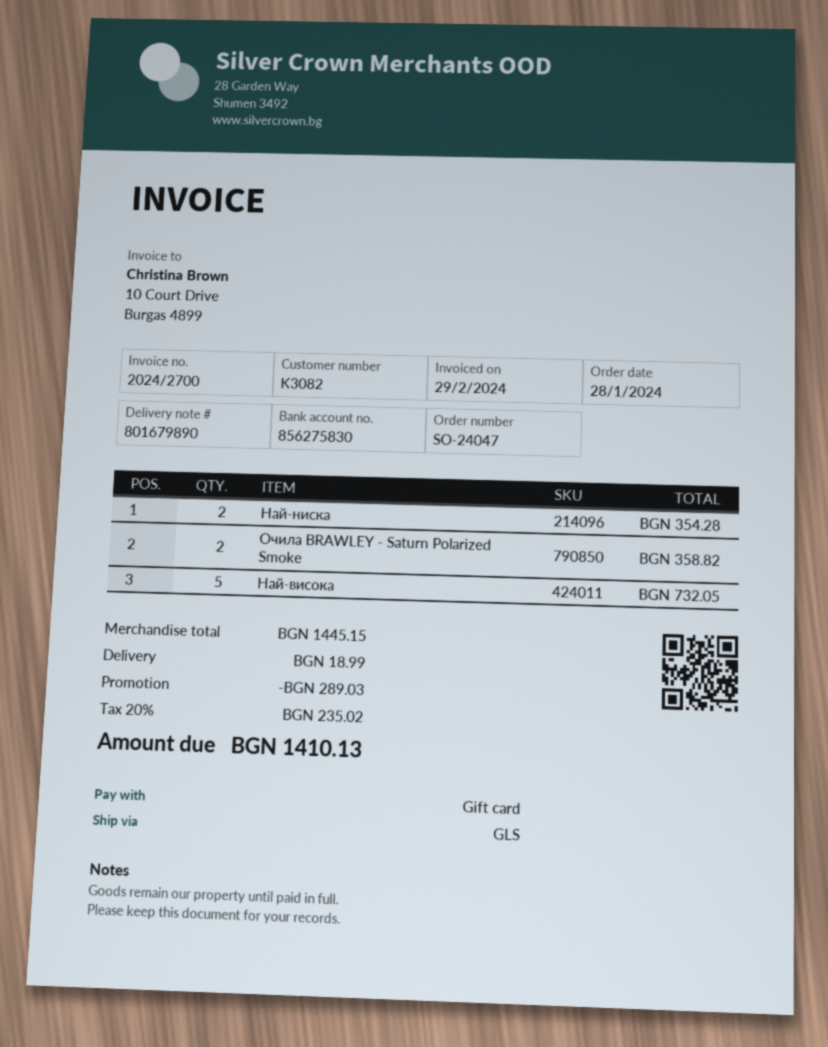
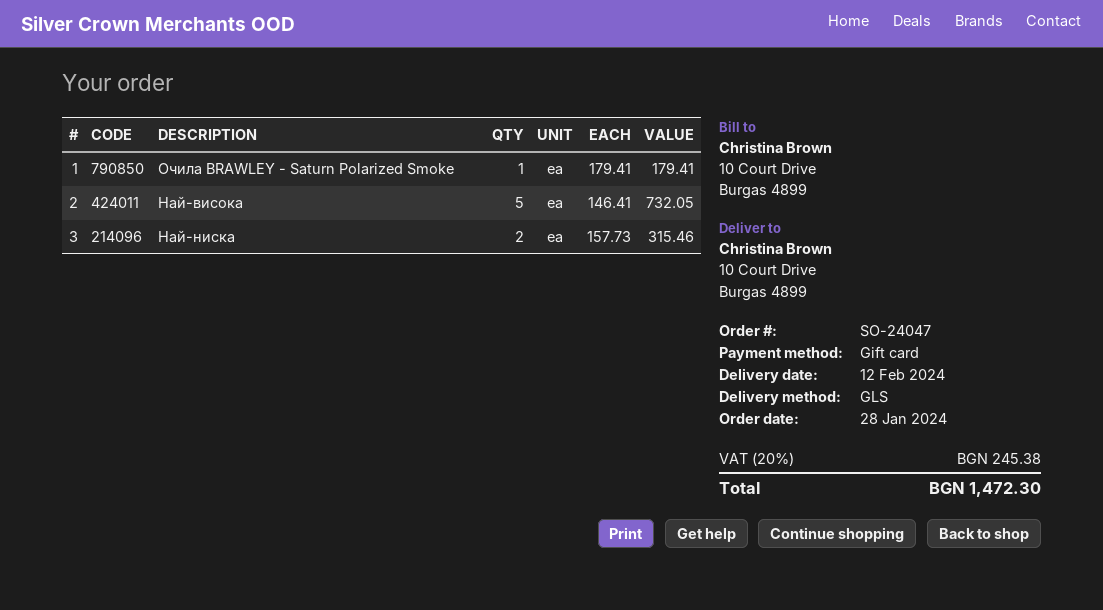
Най-ниска: 2 for 354.28 -> 2 for 315.46
Очила BRAWLEY - Saturn Polarized Smoke: 2 for 358.82 -> 1 for 179.41
discount: 289.03 -> none
shipping: 18.99 -> none
tax: 20% = 235.02 -> 20% = 245.38
total: 1410.13 -> 1472.30

